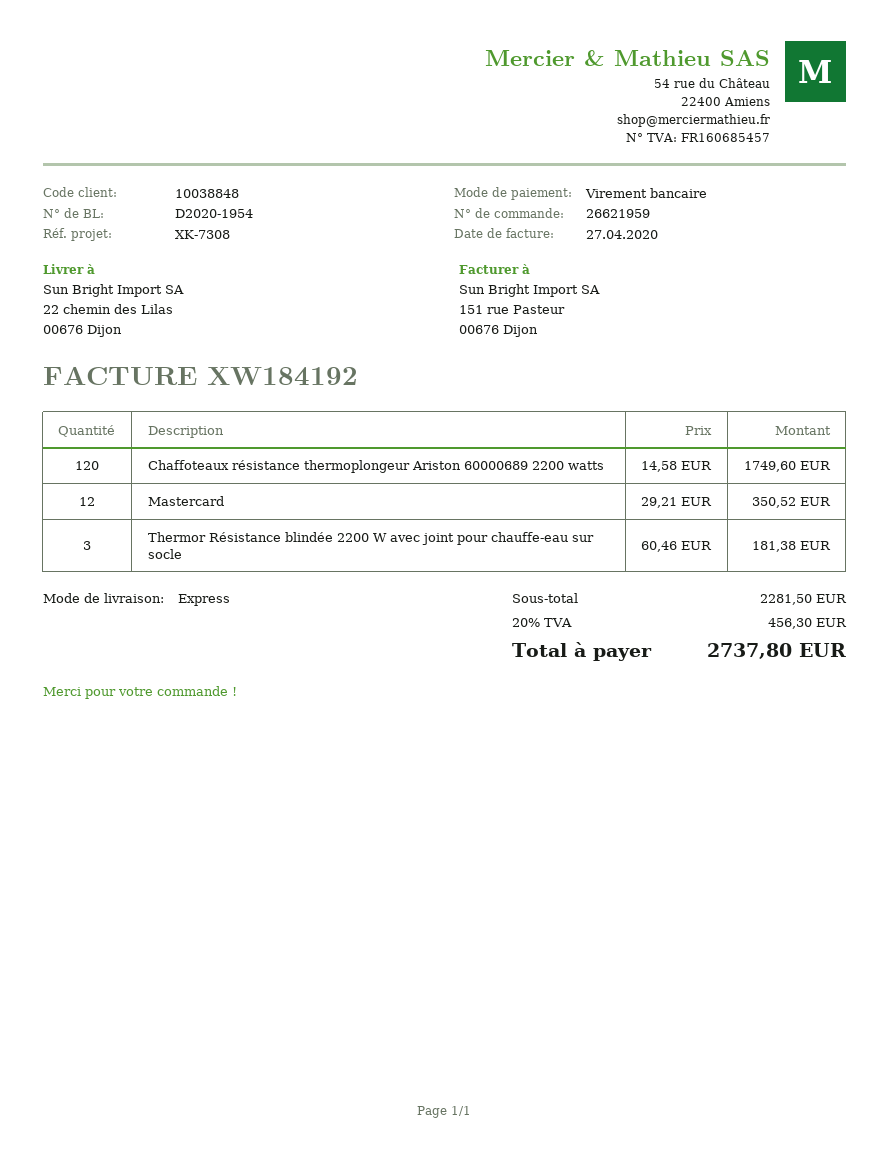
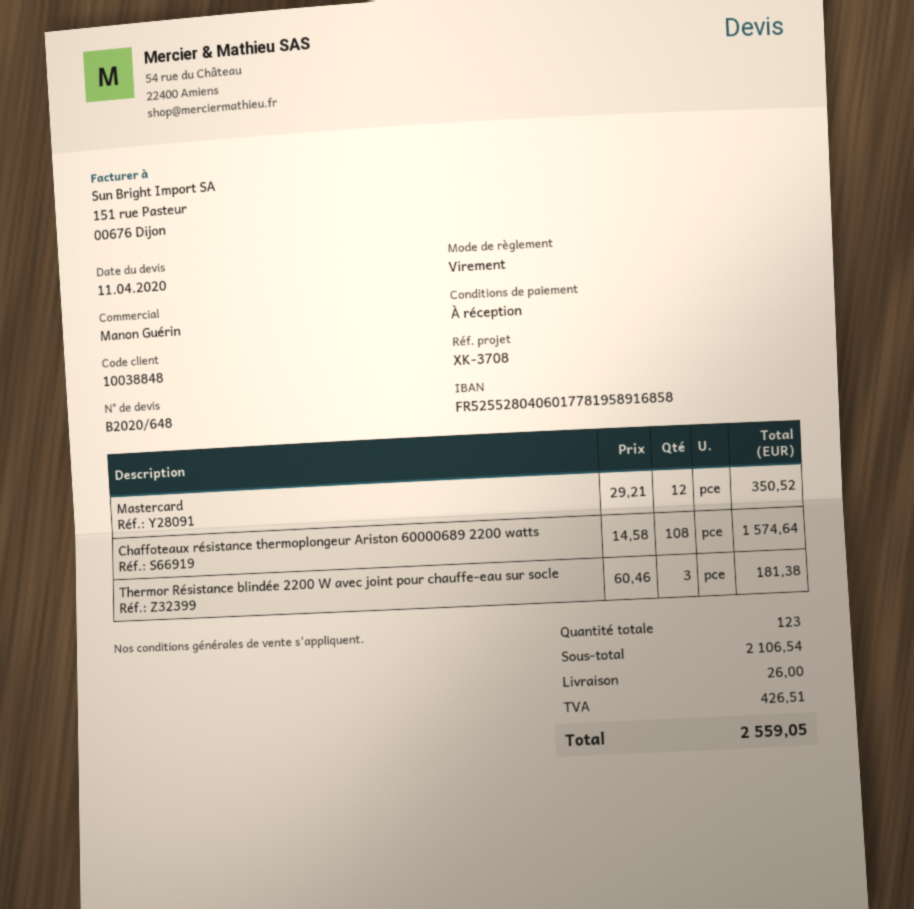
reference: XK-7308 -> XK-3708
Chaffoteaux résistance thermoplongeur Ariston 60000689 2200 watts: 120 x 14.58 = 1749.60 -> 108 x 14.58 = 1574.64
subtotal: 2281.50 -> 2106.54
shipping: none -> 26.00
tax: 456.30 -> 426.51
total: 2737.80 -> 2559.05

